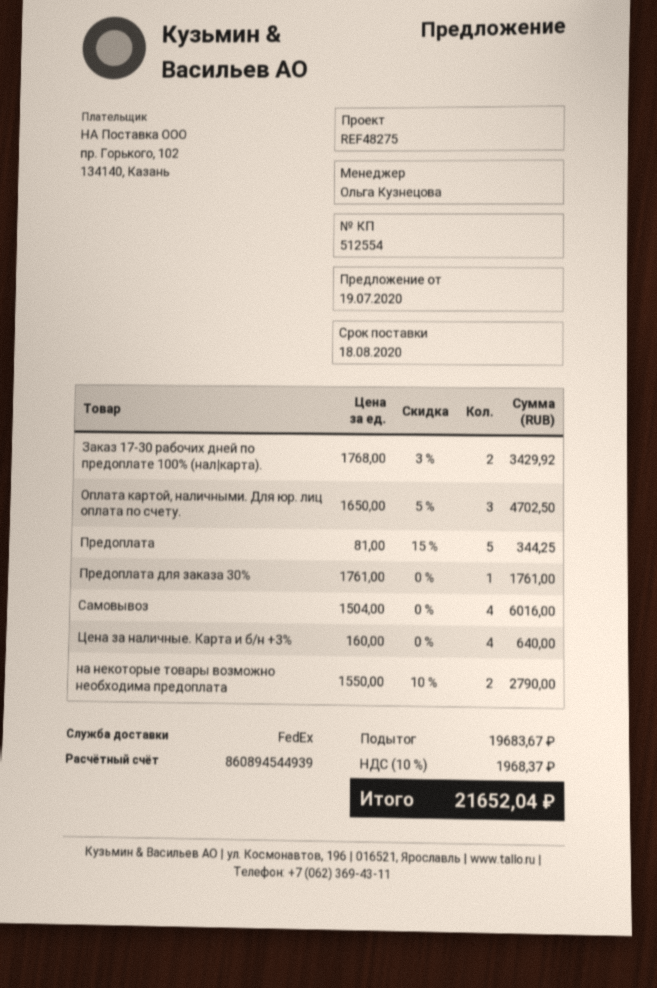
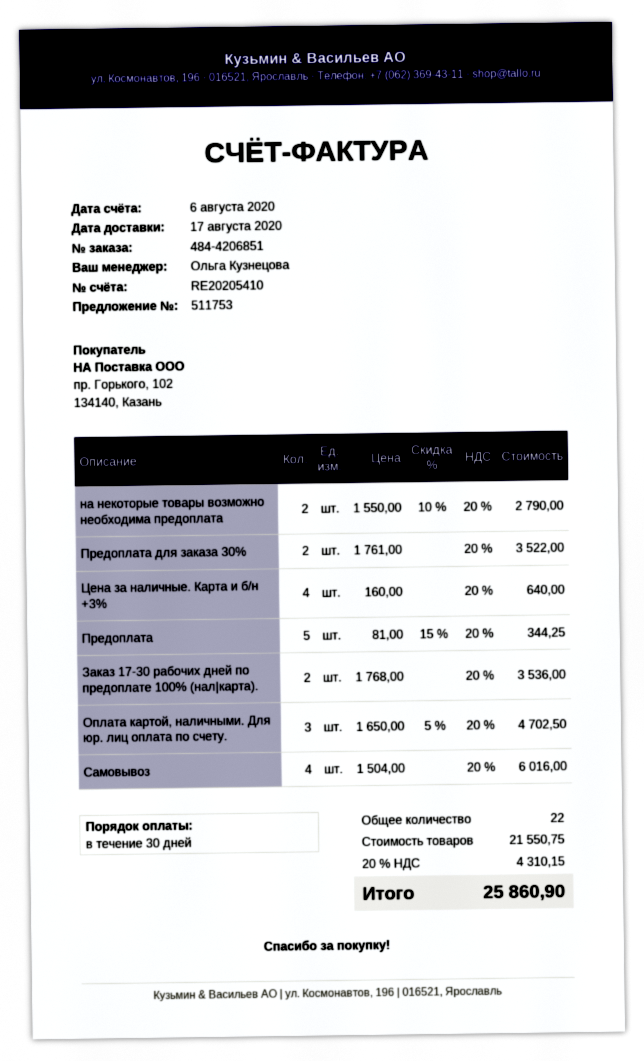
quote number: 512554 -> 511753
delivery date: 2020-08-18 -> 2020-08-17
Заказ 17-30 рабочих дней по предоплате 100% (нал|карта).: 2 x 1768.00 - 3% = 3429.92 -> 2 x 1768.00 = 3536.00
Предоплата для заказа 30%: 1 x 1761.00 = 1761.00 -> 2 x 1761.00 = 3522.00
subtotal: 19683.67 -> 21550.75
tax: 10% = 1968.37 -> 20% = 4310.15
total: 21652.04 -> 25860.90

